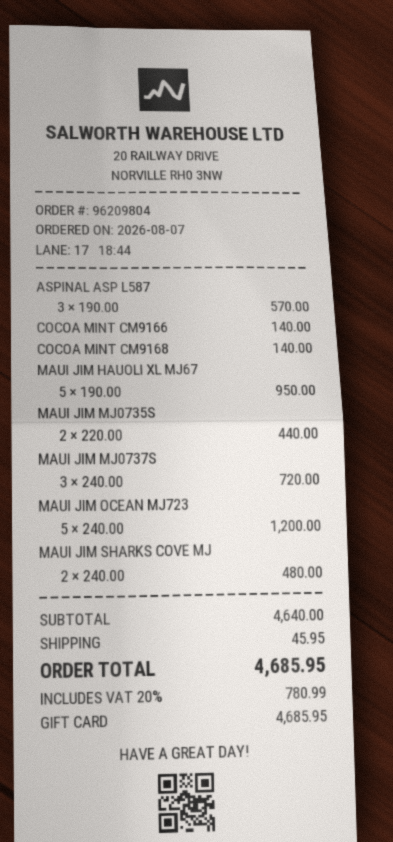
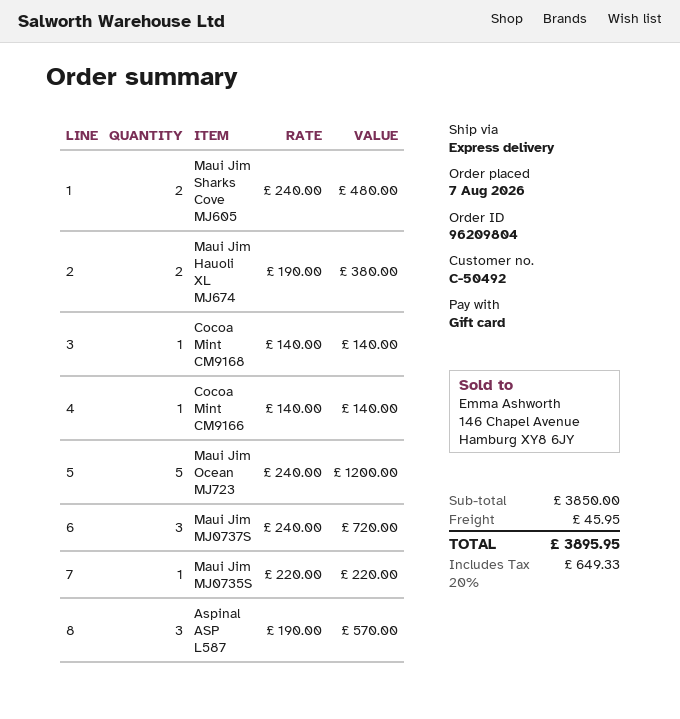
MAUI JIM HAUOLI XL MJ67: 5 x 190.00 = 950.00 -> 2 x 190.00 = 380.00
MAUI JIM MJ0735S: 2 x 220.00 = 440.00 -> 1 x 220.00 = 220.00
subtotal: 4640.00 -> 3850.00
tax: 20% = 780.99 -> 20% = 649.33
total: 4685.95 -> 3895.95

